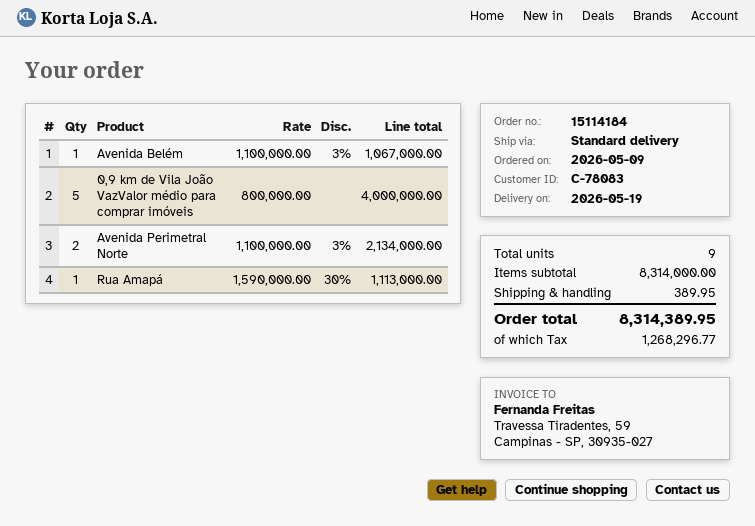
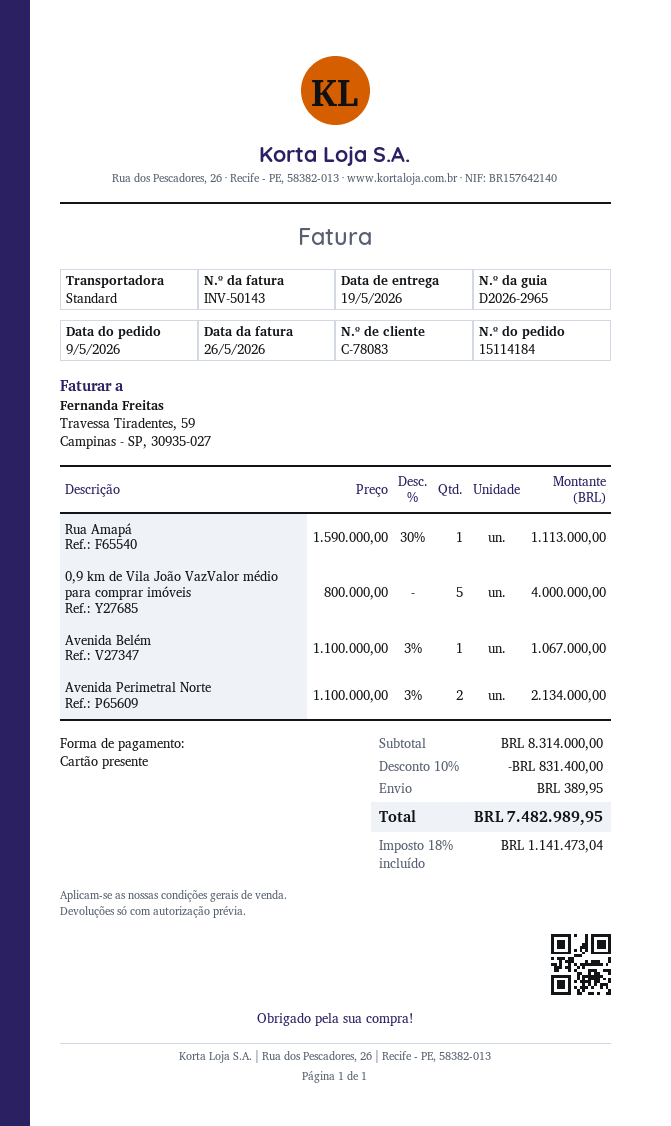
discount: none -> 10% = 831400.00
tax: 1268296.77 -> 1141473.04
total: 8314389.95 -> 7482989.95

